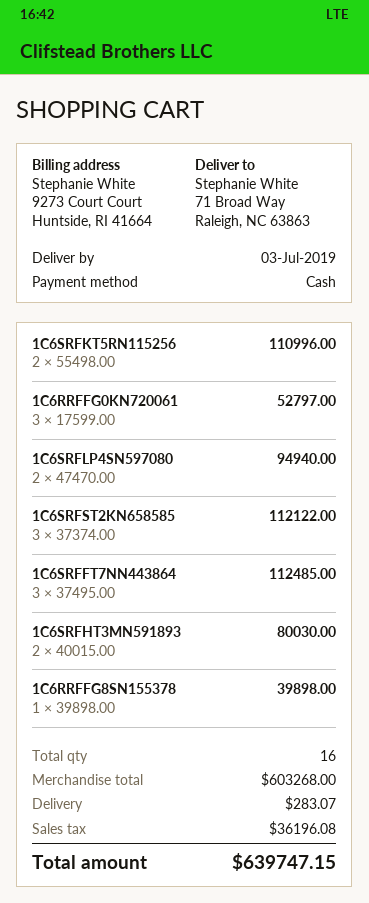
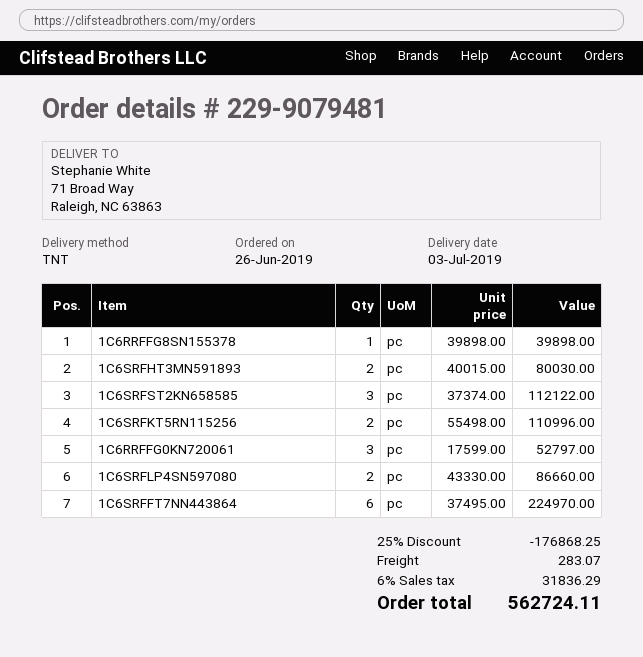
1C6SRFLP4SN597080: 2 x 47470.00 = 94940.00 -> 2 x 43330.00 = 86660.00
1C6SRFFT7NN443864: 3 x 37495.00 = 112485.00 -> 6 x 37495.00 = 224970.00
discount: none -> 25% = 176868.25
tax: 36196.08 -> 31836.29
total: 639747.15 -> 562724.11

